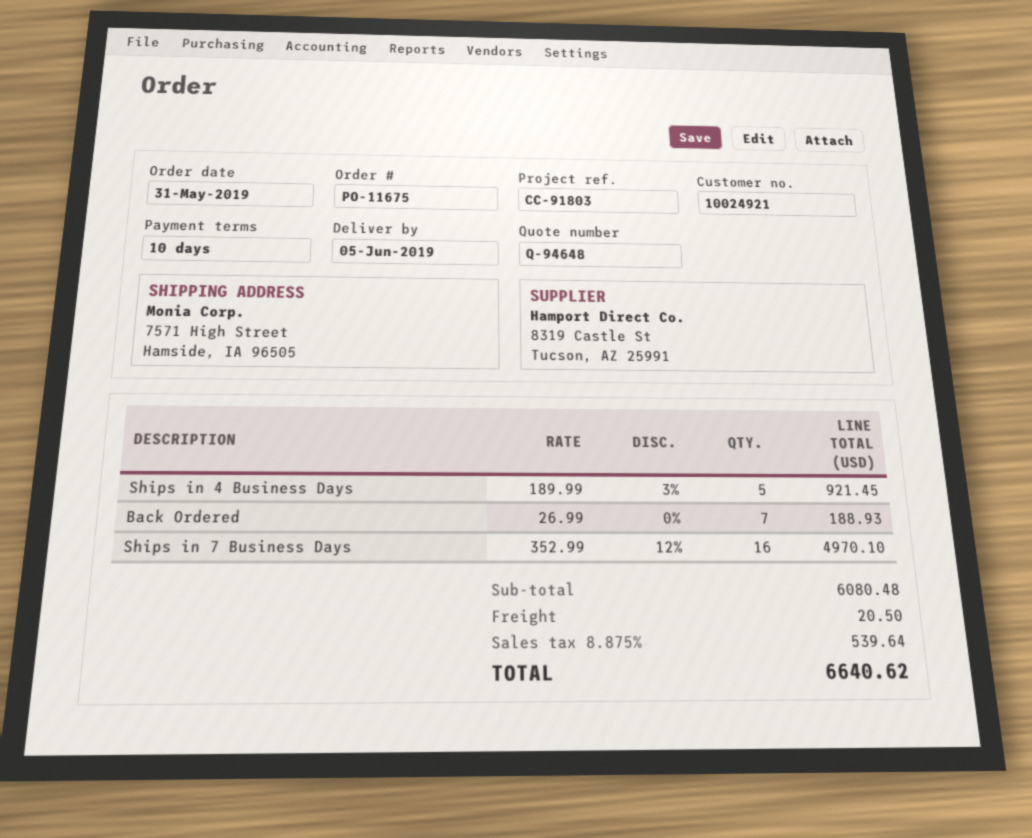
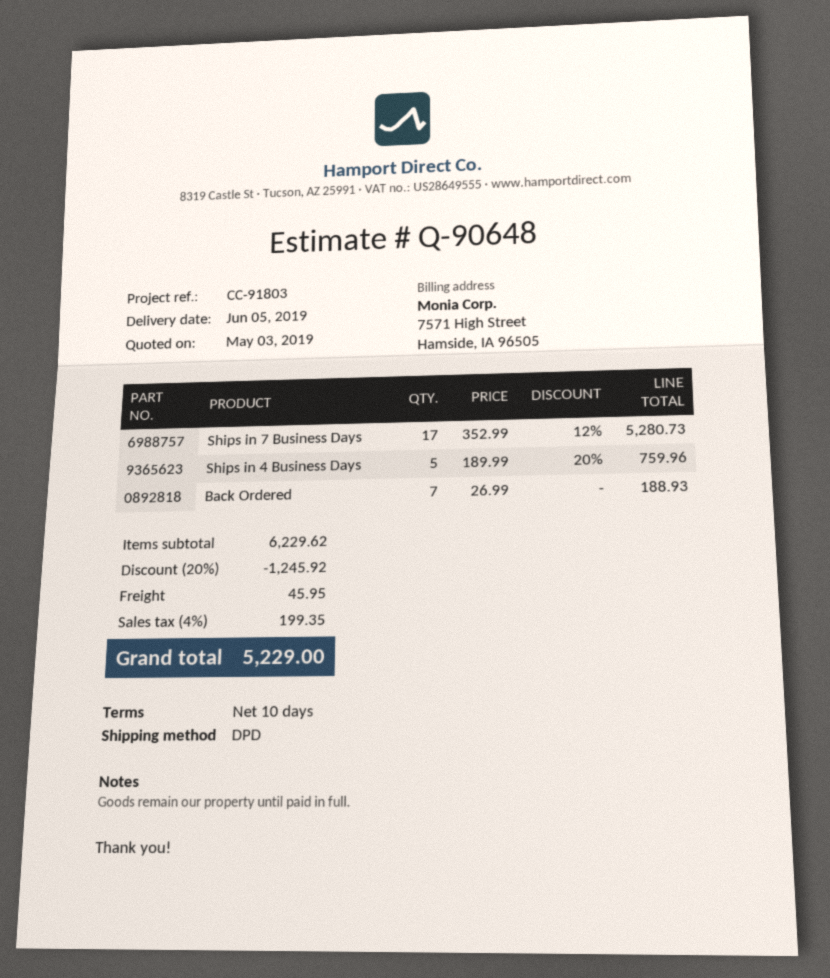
quote number: Q-94648 -> Q-90648
Ships in 4 Business Days: 5 x 189.99 - 3% = 921.45 -> 5 x 189.99 - 20% = 759.96
Ships in 7 Business Days: 16 x 352.99 - 12% = 4970.10 -> 17 x 352.99 - 12% = 5280.73
subtotal: 6080.48 -> 6229.62
discount: none -> 20% = 1245.92
shipping: 20.50 -> 45.95
tax: 8.875% = 539.64 -> 4% = 199.35
total: 6640.62 -> 5229.00

